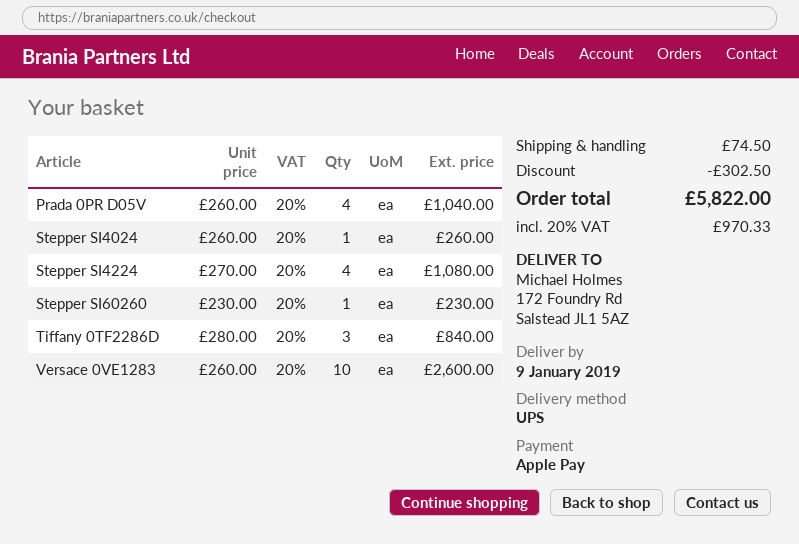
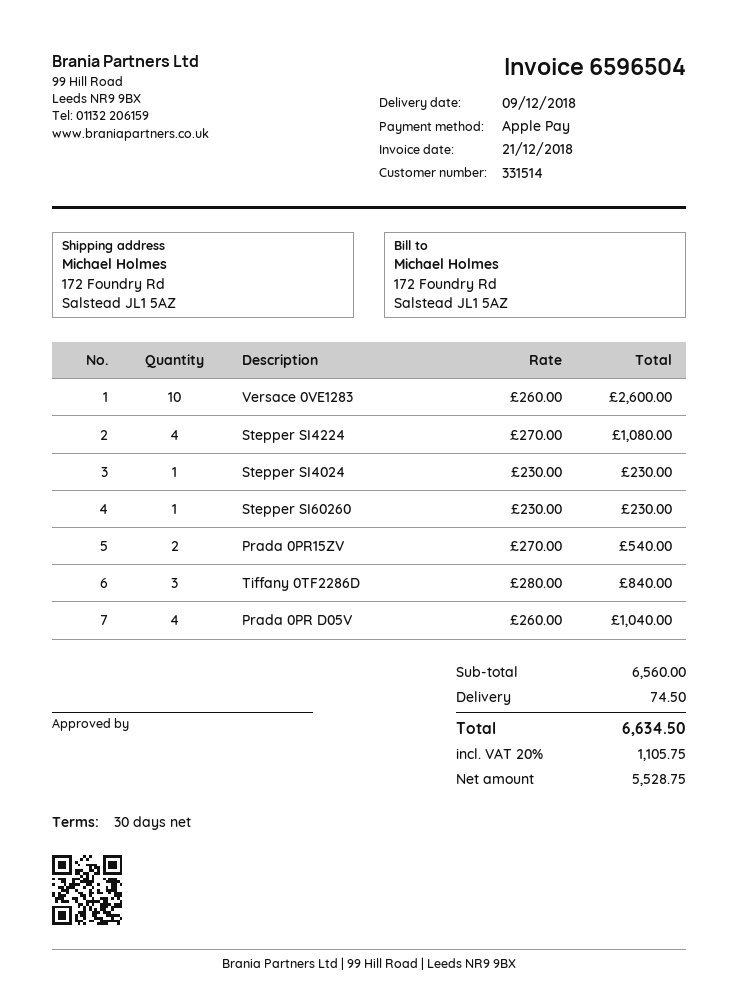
delivery date: 2019-01-09 -> 2018-12-09
Stepper SI4024: 1 x 260.00 = 260.00 -> 1 x 230.00 = 230.00
Prada 0PR15ZV: none -> 2 x 270.00 = 540.00
discount: 302.50 -> none
tax: 20% = 970.33 -> 20% = 1105.75
total: 5822.00 -> 6634.50

